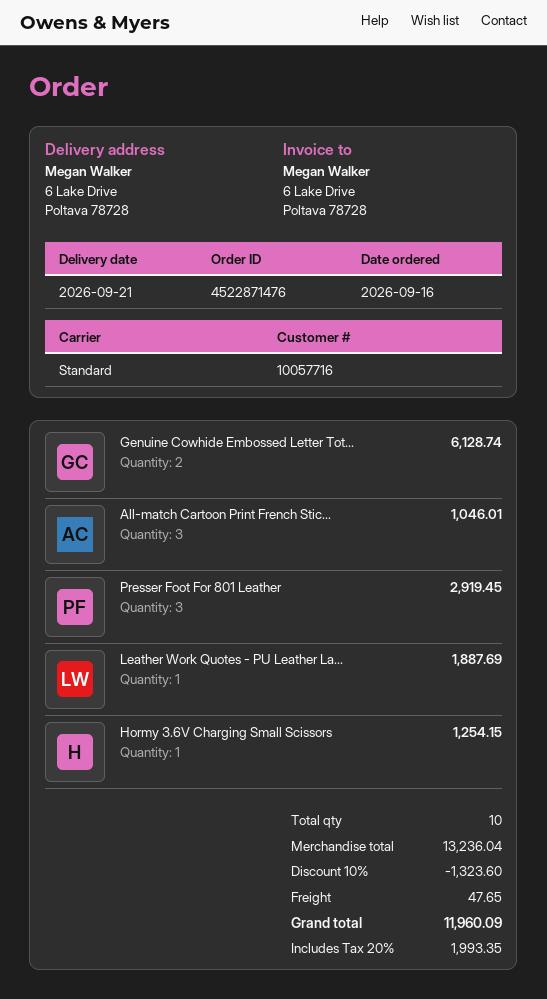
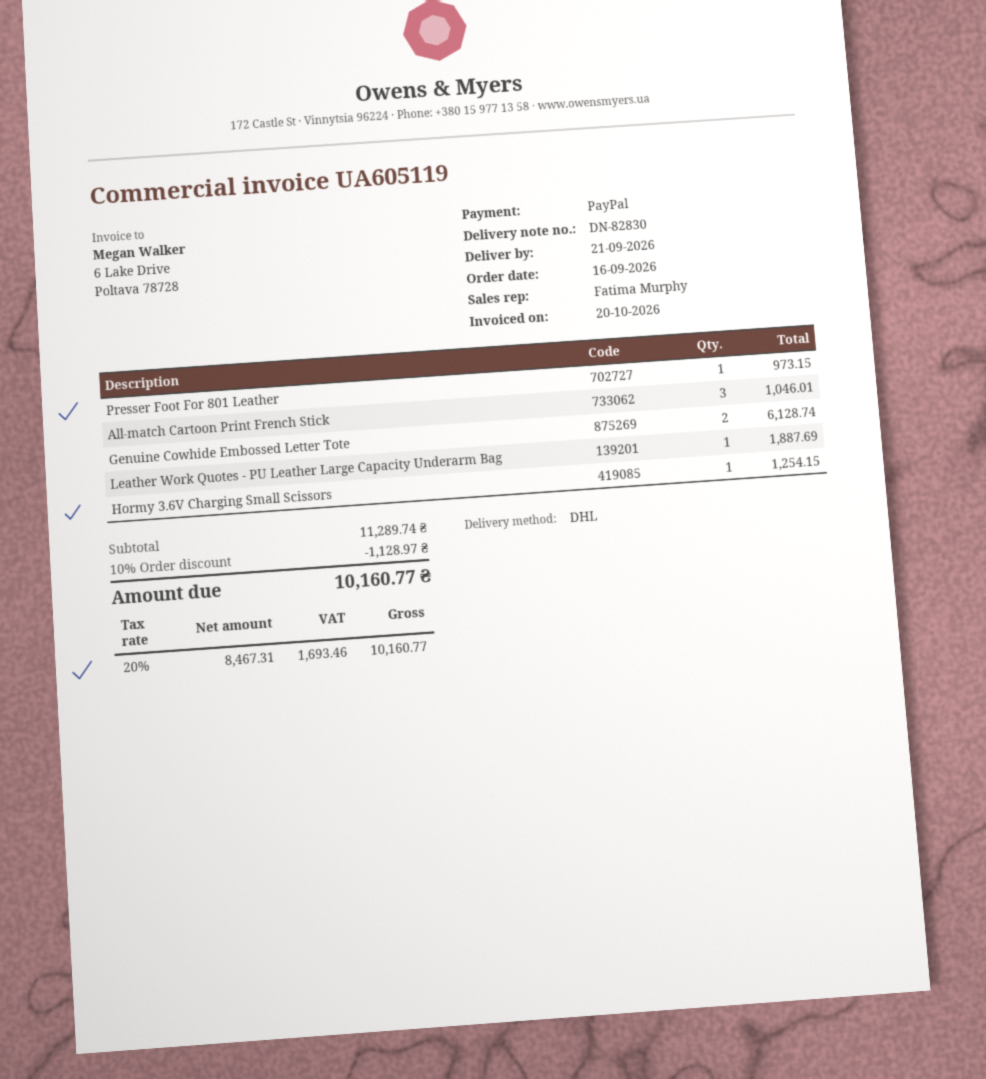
shipping method: standard -> DHL
Presser Foot For 801 Leather: 3 for 2919.45 -> 1 for 973.15
subtotal: 13236.04 -> 11289.74
discount: 10% = 1323.60 -> 10% = 1128.97
shipping: 47.65 -> none
tax: 20% = 1993.35 -> 20% = 1693.46
total: 11960.09 -> 10160.77

